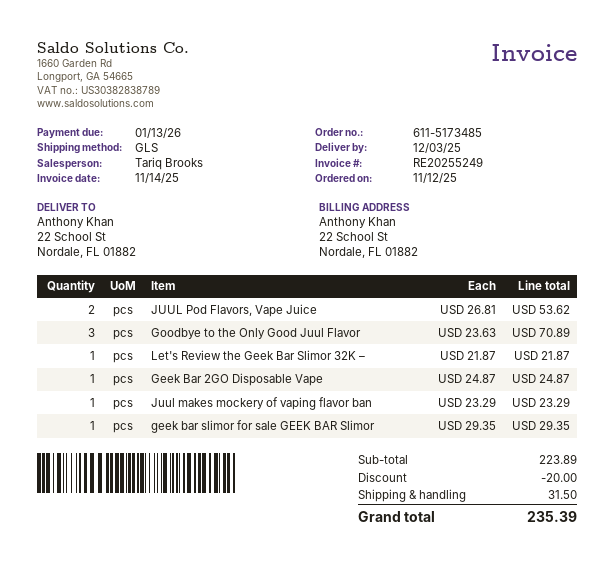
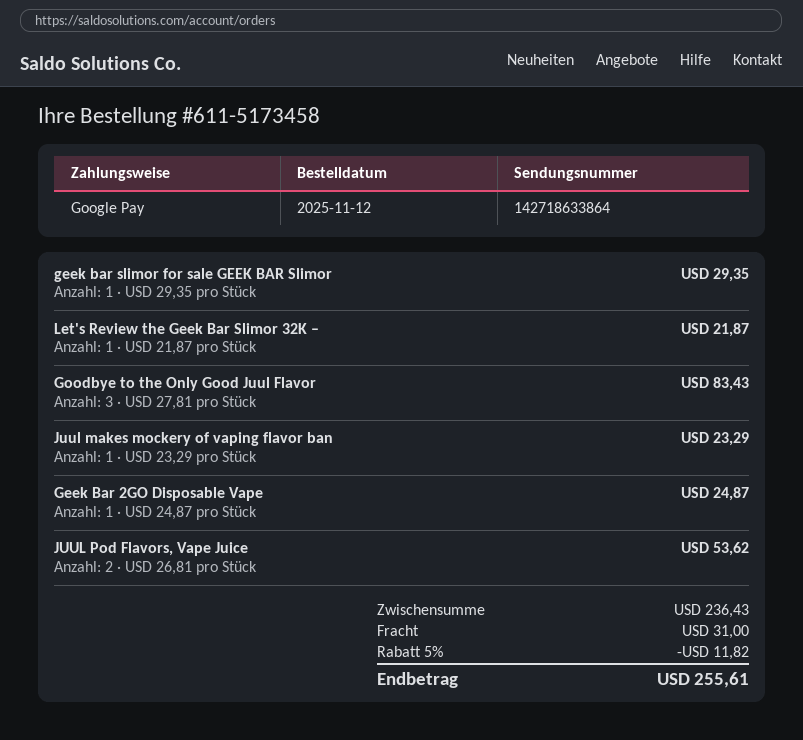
order number: 611-5173485 -> 611-5173458
Goodbye to the Only Good Juul Flavor: 3 x 23.63 = 70.89 -> 3 x 27.81 = 83.43
subtotal: 223.89 -> 236.43
discount: 20.00 -> 11.82
shipping: 31.50 -> 31.00
total: 235.39 -> 255.61

